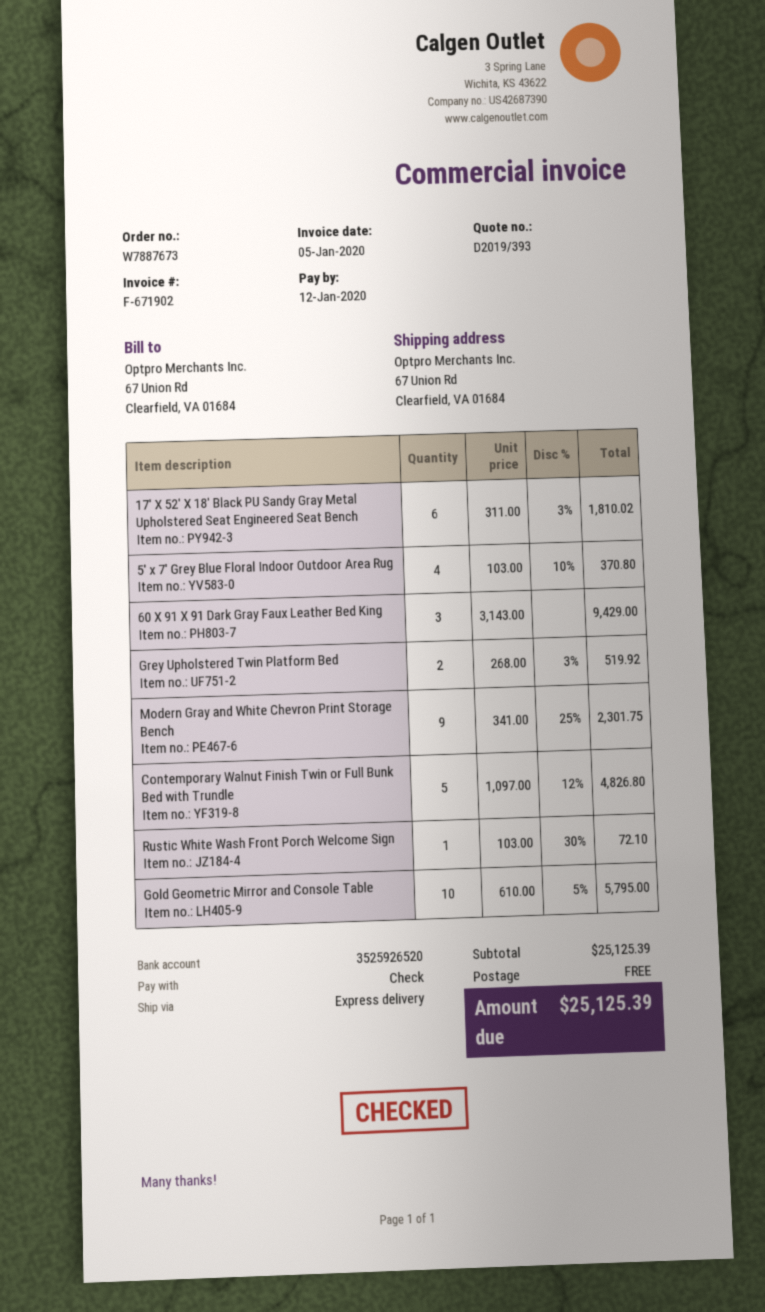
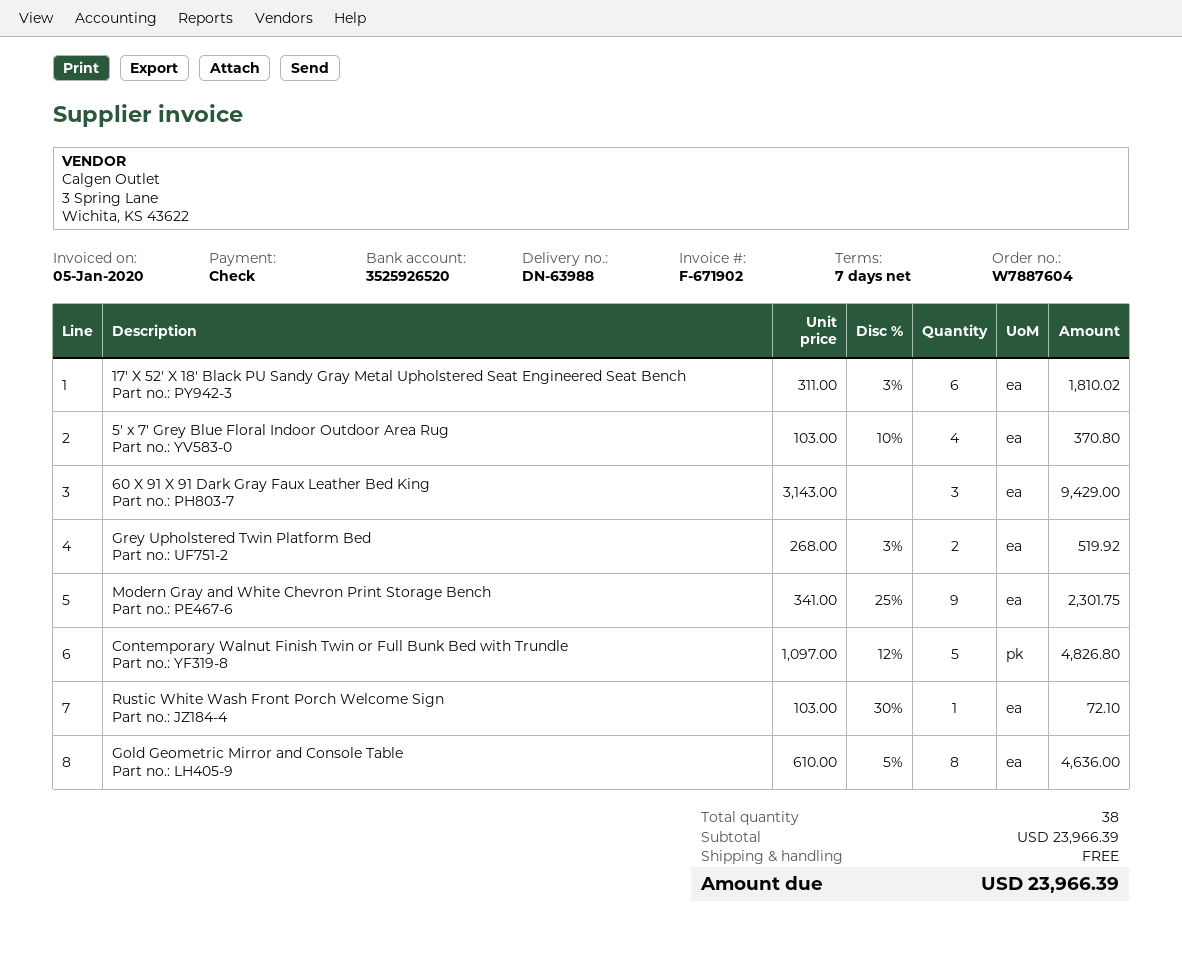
order number: W7887673 -> W7887604
Gold Geometric Mirror and Console Table: 10 x 610.00 - 5% = 5795.00 -> 8 x 610.00 - 5% = 4636.00
subtotal: 25125.39 -> 23966.39
total: 25125.39 -> 23966.39

